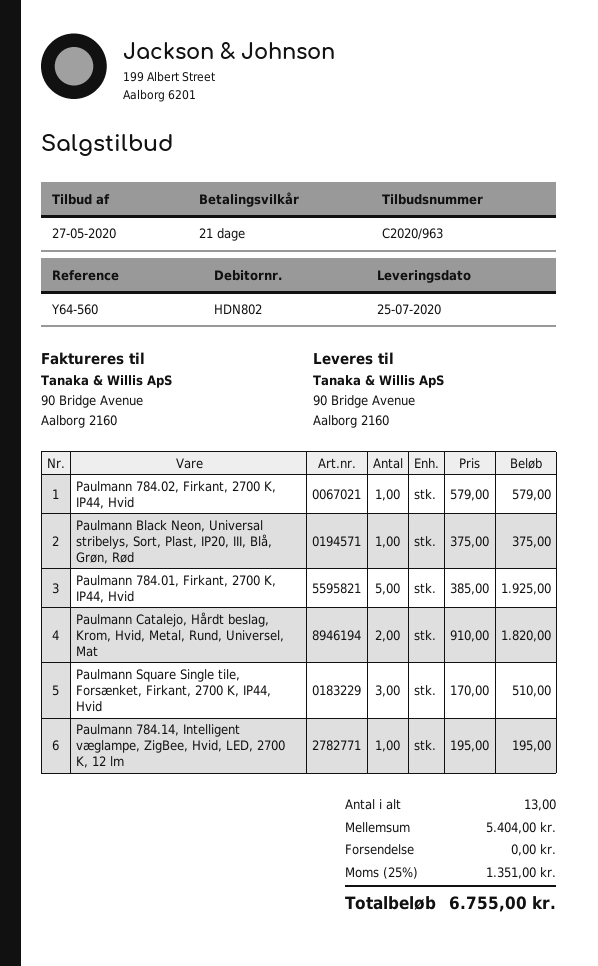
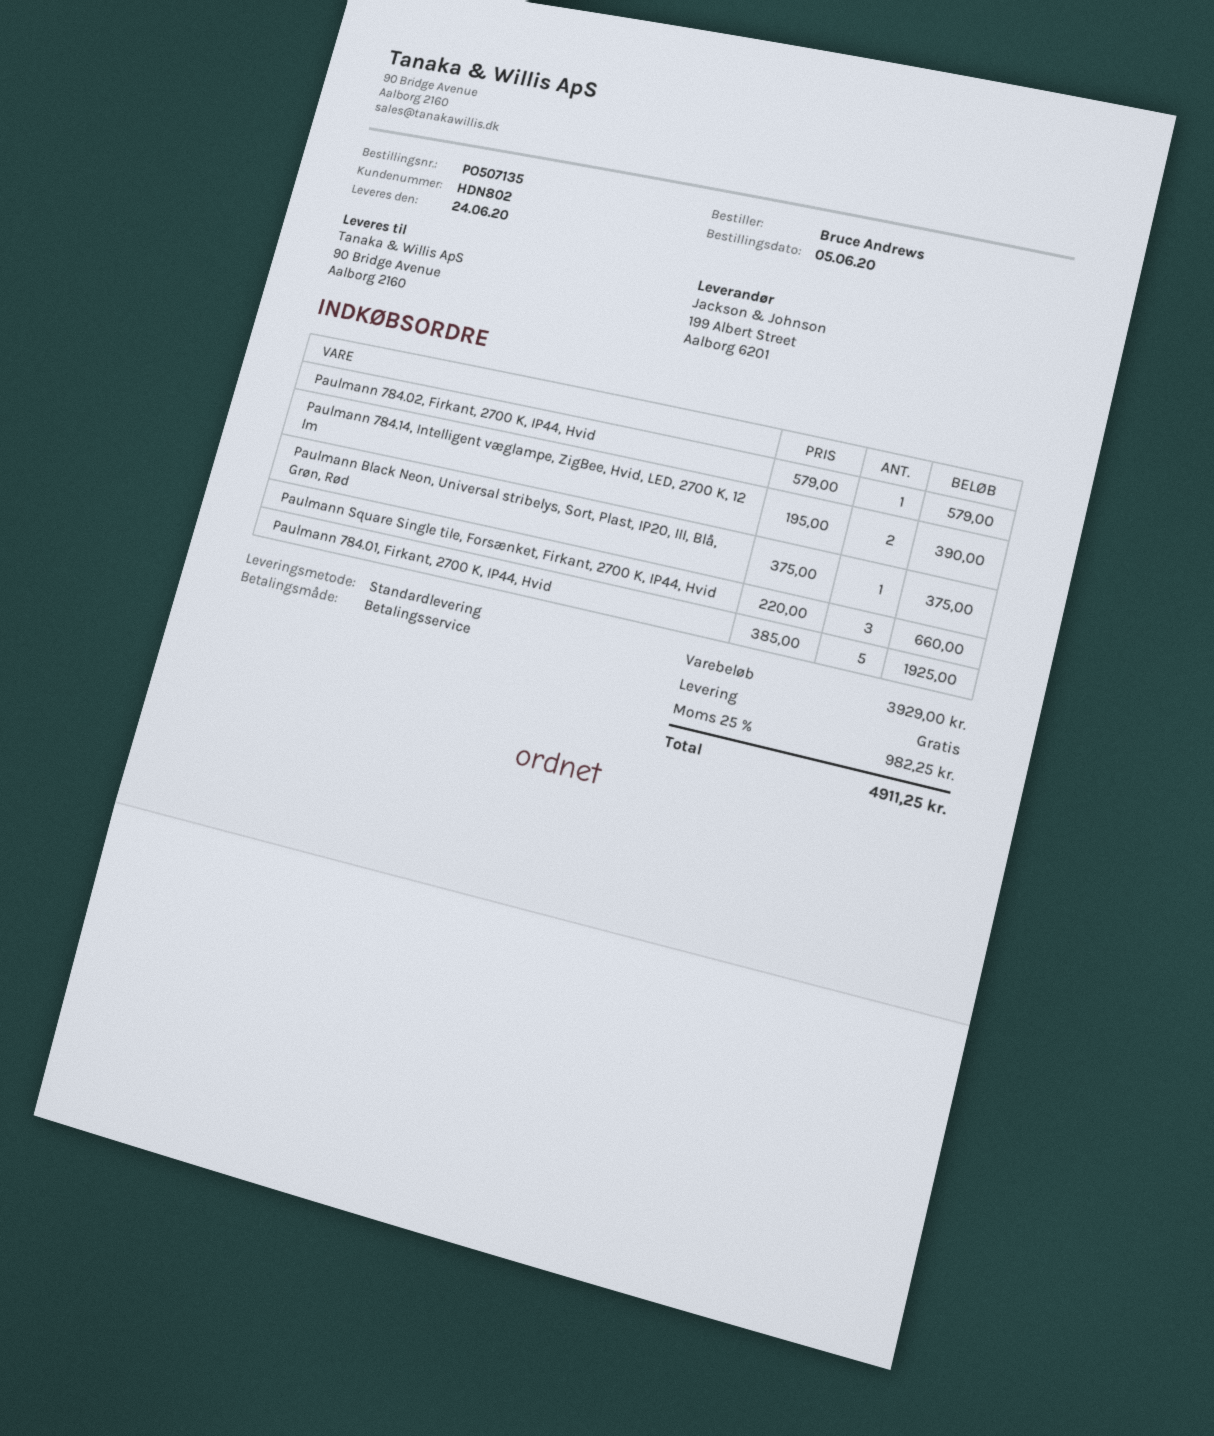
delivery date: 2020-07-25 -> 2020-06-24
Paulmann Catalejo, Hårdt beslag, Krom, Hvid, Metal, Rund, Universel, Mat: 2 x 910.00 = 1820.00 -> none
Paulmann Square Single tile, Forsænket, Firkant, 2700 K, IP44, Hvid: 3 x 170.00 = 510.00 -> 3 x 220.00 = 660.00
Paulmann 784.14, Intelligent væglampe, ZigBee, Hvid, LED, 2700 K, 12 lm: 1 x 195.00 = 195.00 -> 2 x 195.00 = 390.00
subtotal: 5404.00 -> 3929.00
tax: 25% = 1351.00 -> 25% = 982.25
total: 6755.00 -> 4911.25

